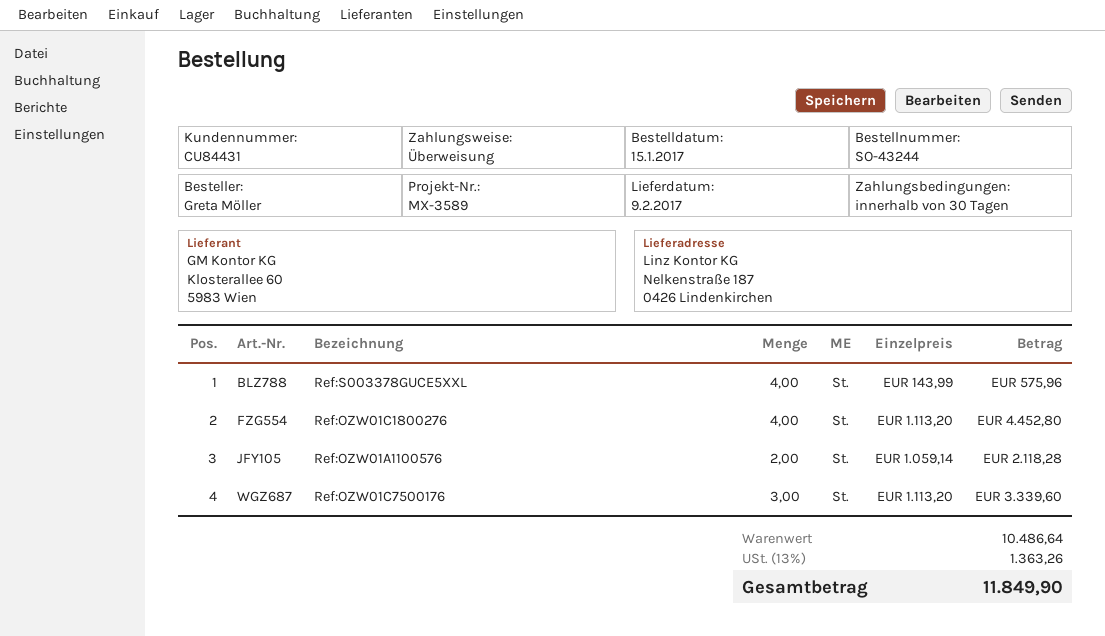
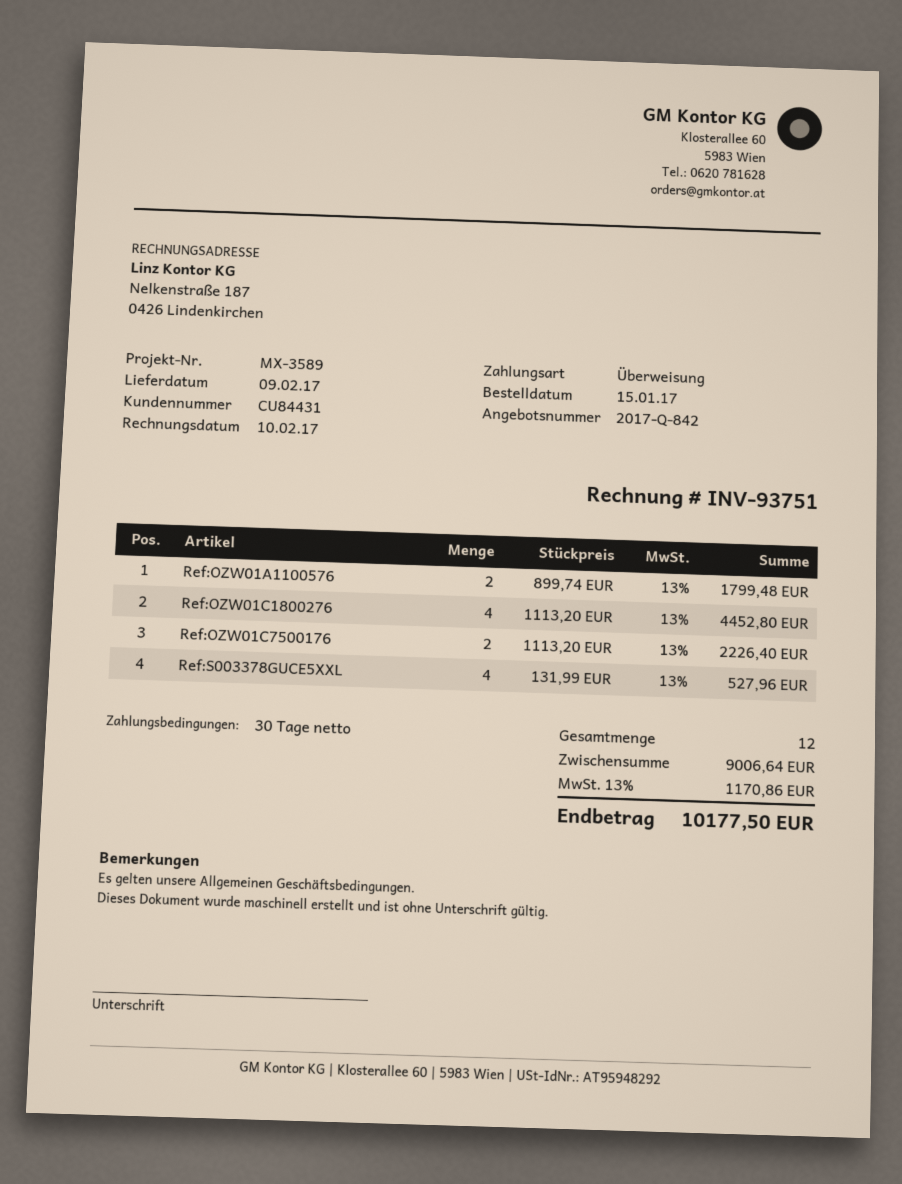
Ref:S003378GUCE5XXL: 4 x 143.99 = 575.96 -> 4 x 131.99 = 527.96
Ref:OZW01A1100576: 2 x 1059.14 = 2118.28 -> 2 x 899.74 = 1799.48
Ref:OZW01C7500176: 3 x 1113.20 = 3339.60 -> 2 x 1113.20 = 2226.40
subtotal: 10486.64 -> 9006.64
tax: 13% = 1363.26 -> 13% = 1170.86
total: 11849.90 -> 10177.50

